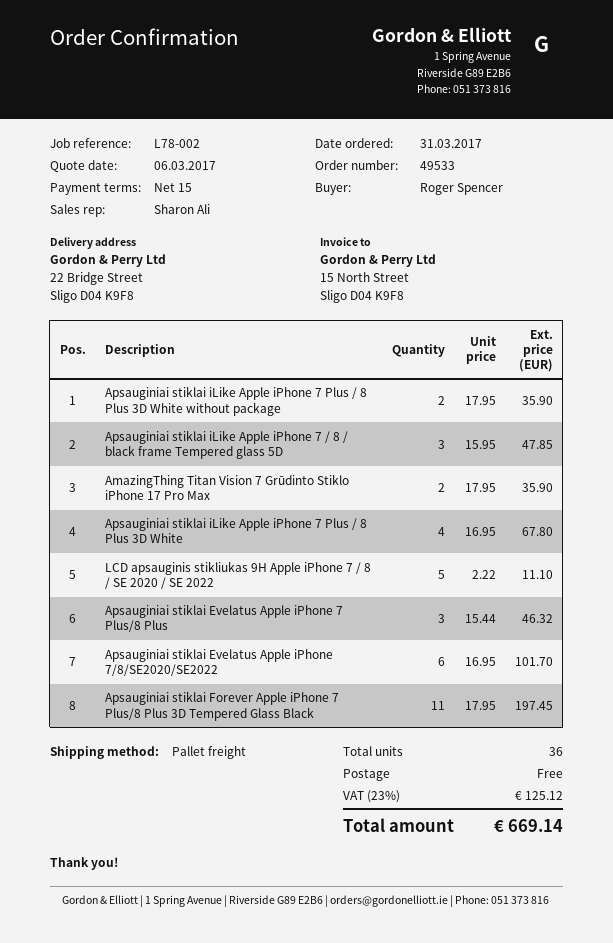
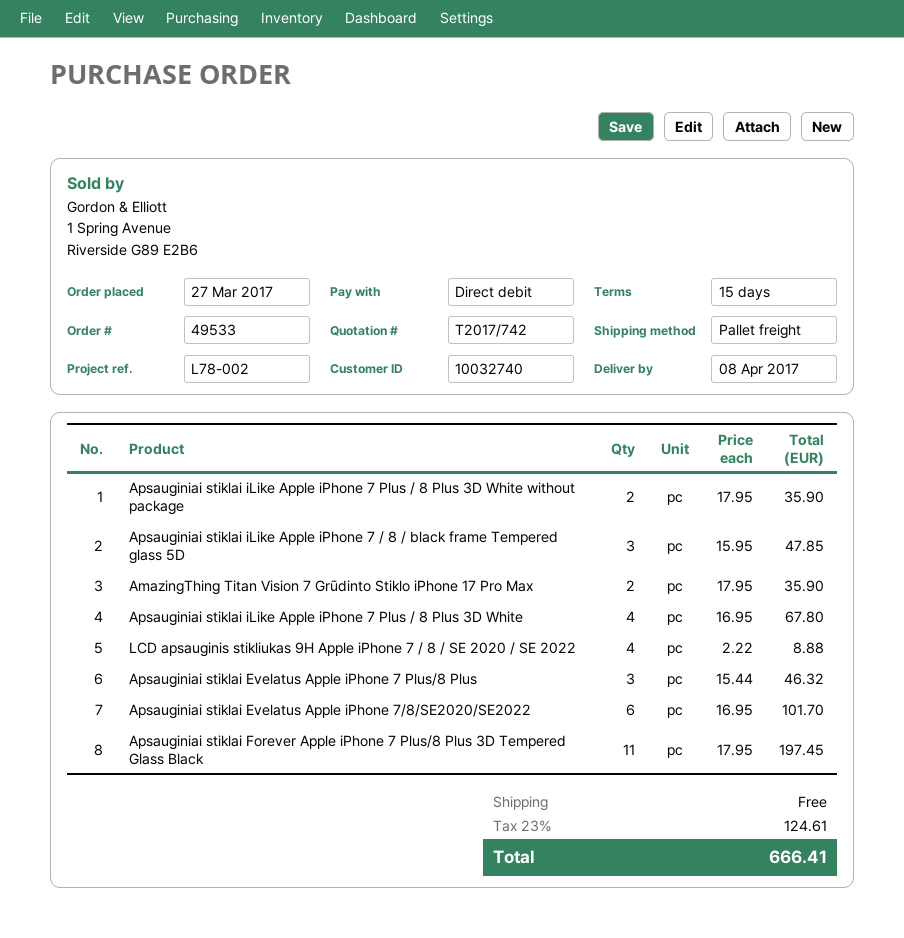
order date: 2017-03-31 -> 2017-03-27
LCD apsauginis stikliukas 9H Apple iPhone 7 / 8 / SE 2020 / SE 2022: 5 x 2.22 = 11.10 -> 4 x 2.22 = 8.88
tax: 23% = 125.12 -> 23% = 124.61
total: 669.14 -> 666.41

